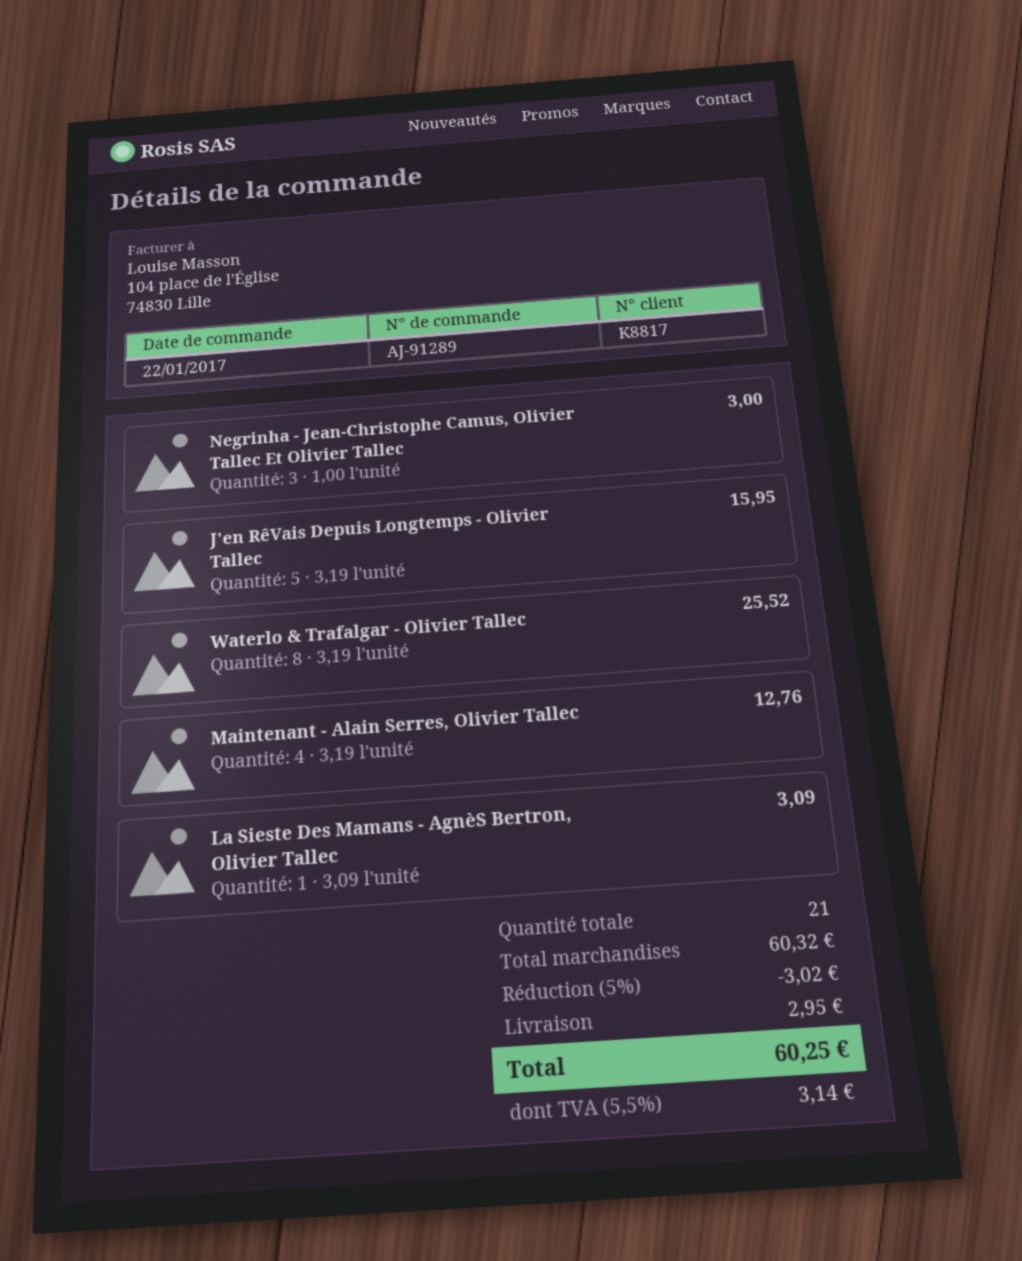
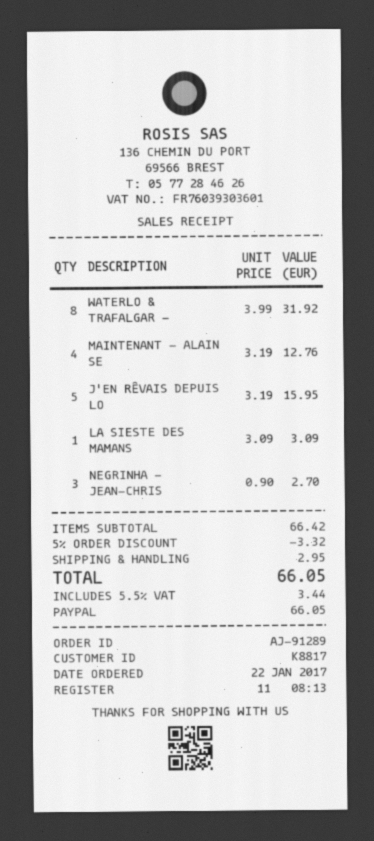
Negrinha - Jean-Christophe Camus, Olivier Tallec Et Olivier Tallec: 3 x 1.00 = 3.00 -> 3 x 0.90 = 2.70
Waterlo & Trafalgar - Olivier Tallec: 8 x 3.19 = 25.52 -> 8 x 3.99 = 31.92
subtotal: 60.32 -> 66.42
discount: 5% = 3.02 -> 5% = 3.32
tax: 5.5% = 3.14 -> 5.5% = 3.44
total: 60.25 -> 66.05

